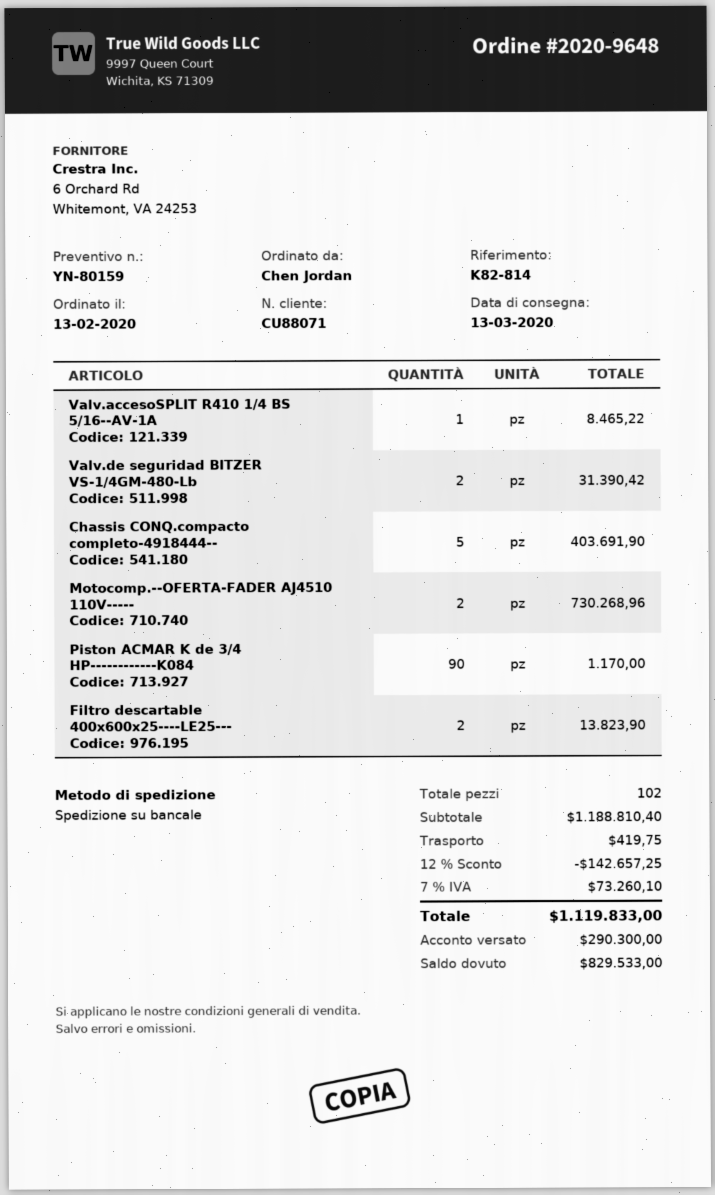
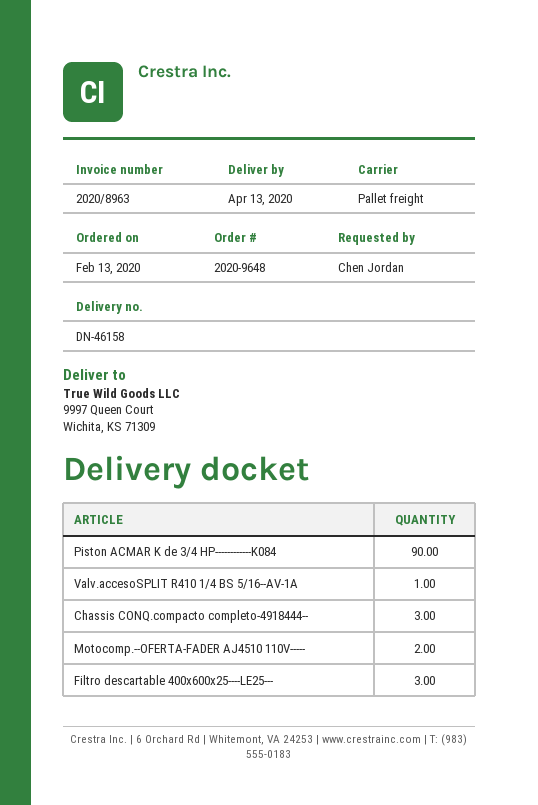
delivery date: 2020-03-13 -> 2020-04-13
Valv.de seguridad BITZER VS-1/4GM-480-Lb: 2 -> none
Chassis CONQ.compacto completo-4918444--: 5 -> 3
Filtro descartable 400x600x25----LE25---: 2 -> 3

